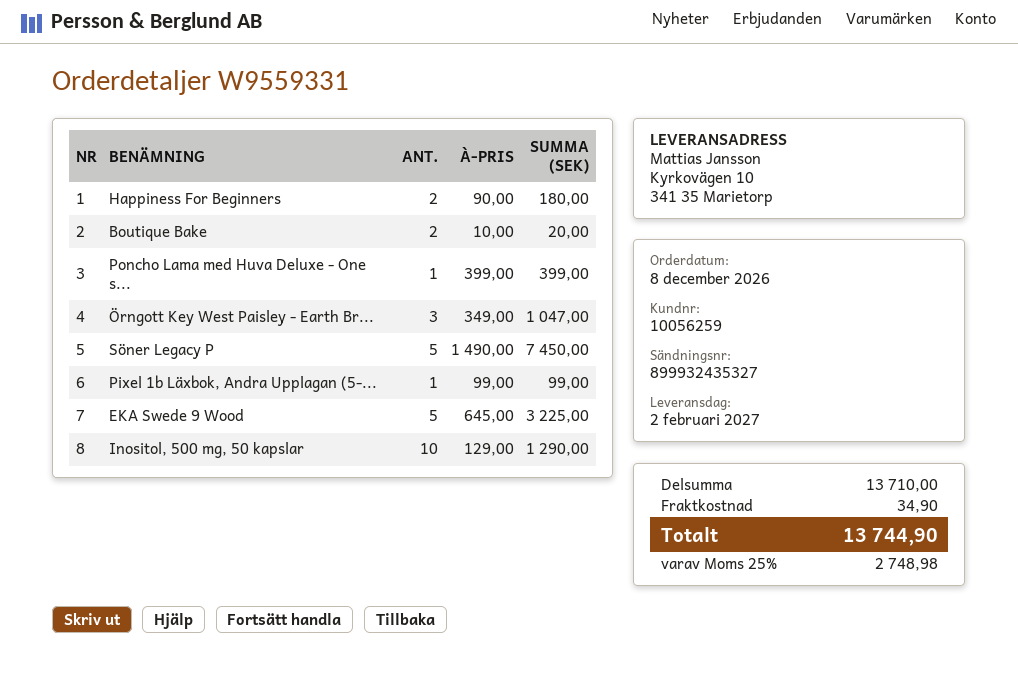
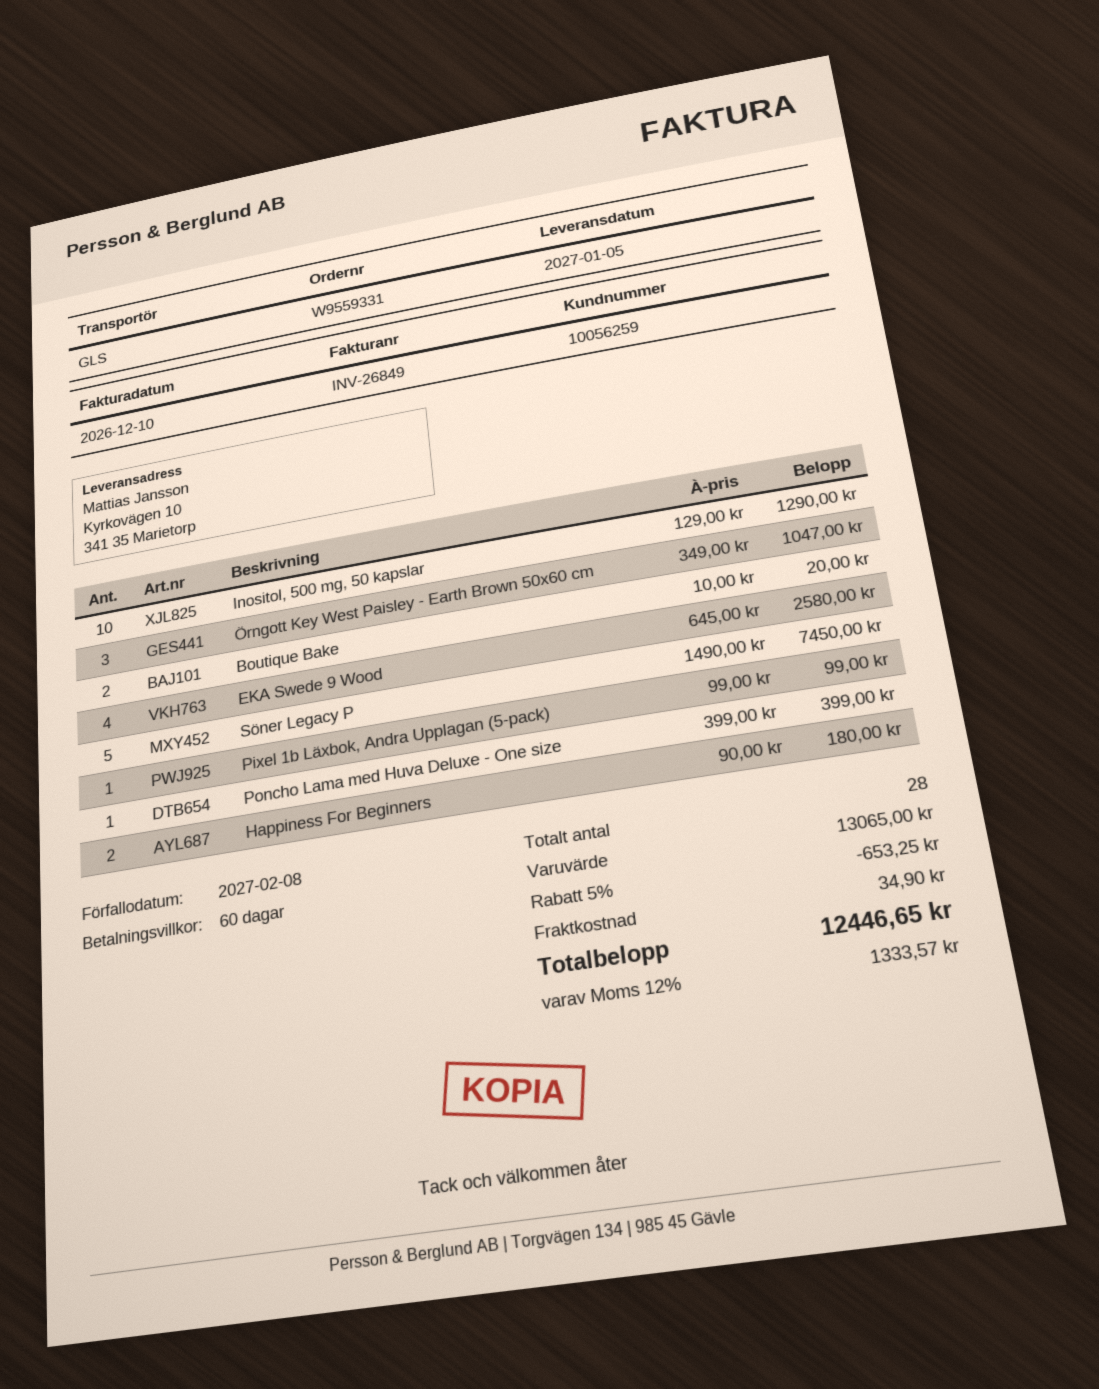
delivery date: 2027-02-02 -> 2027-01-05
EKA Swede 9 Wood: 5 x 645.00 = 3225.00 -> 4 x 645.00 = 2580.00
subtotal: 13710.00 -> 13065.00
discount: none -> 5% = 653.25
tax: 25% = 2748.98 -> 12% = 1333.57
total: 13744.90 -> 12446.65

